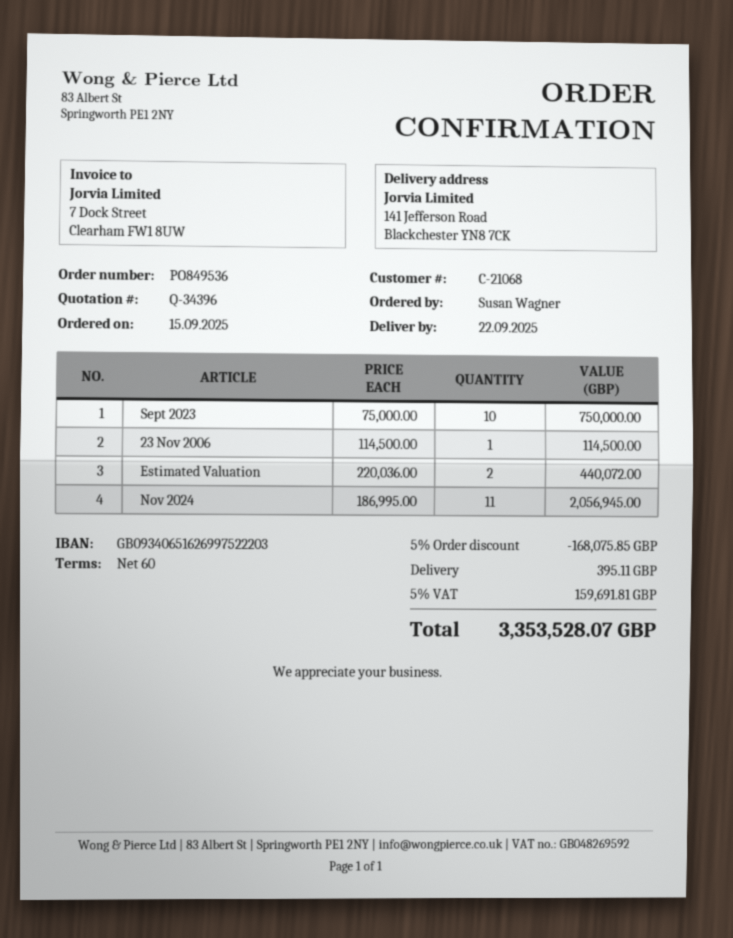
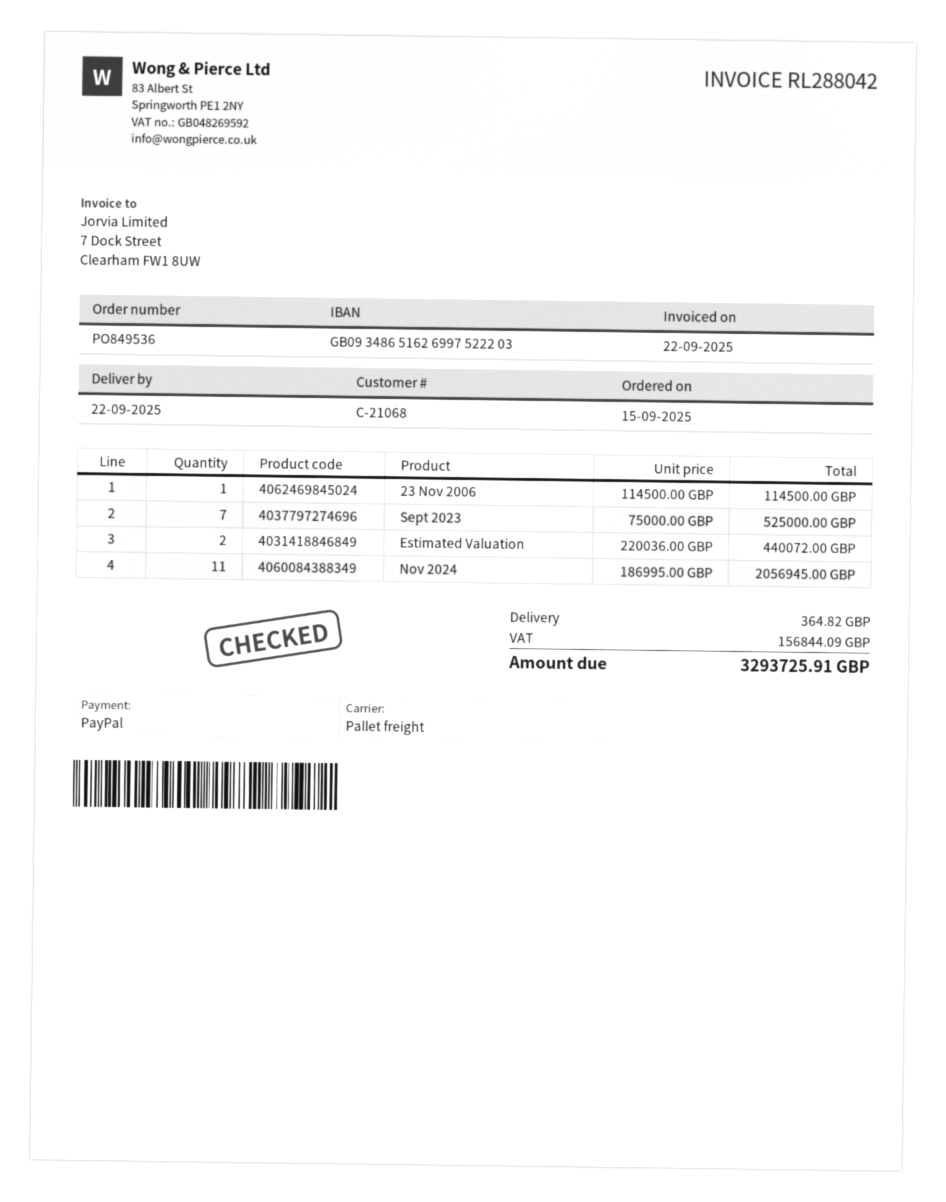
bank account: GB09340651626997522203 -> GB09348651626997522203
Sept 2023: 10 x 75000.00 = 750000.00 -> 7 x 75000.00 = 525000.00
discount: 5% = 168075.85 -> none
shipping: 395.11 -> 364.82
tax: 159691.81 -> 156844.09
total: 3353528.07 -> 3293725.91

